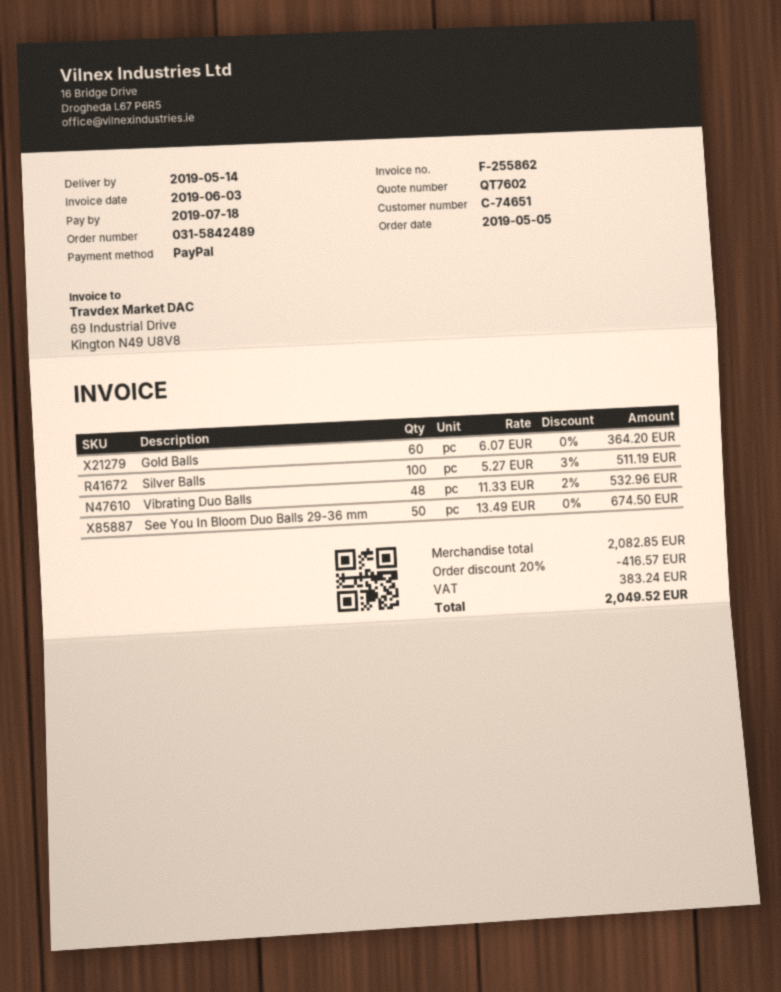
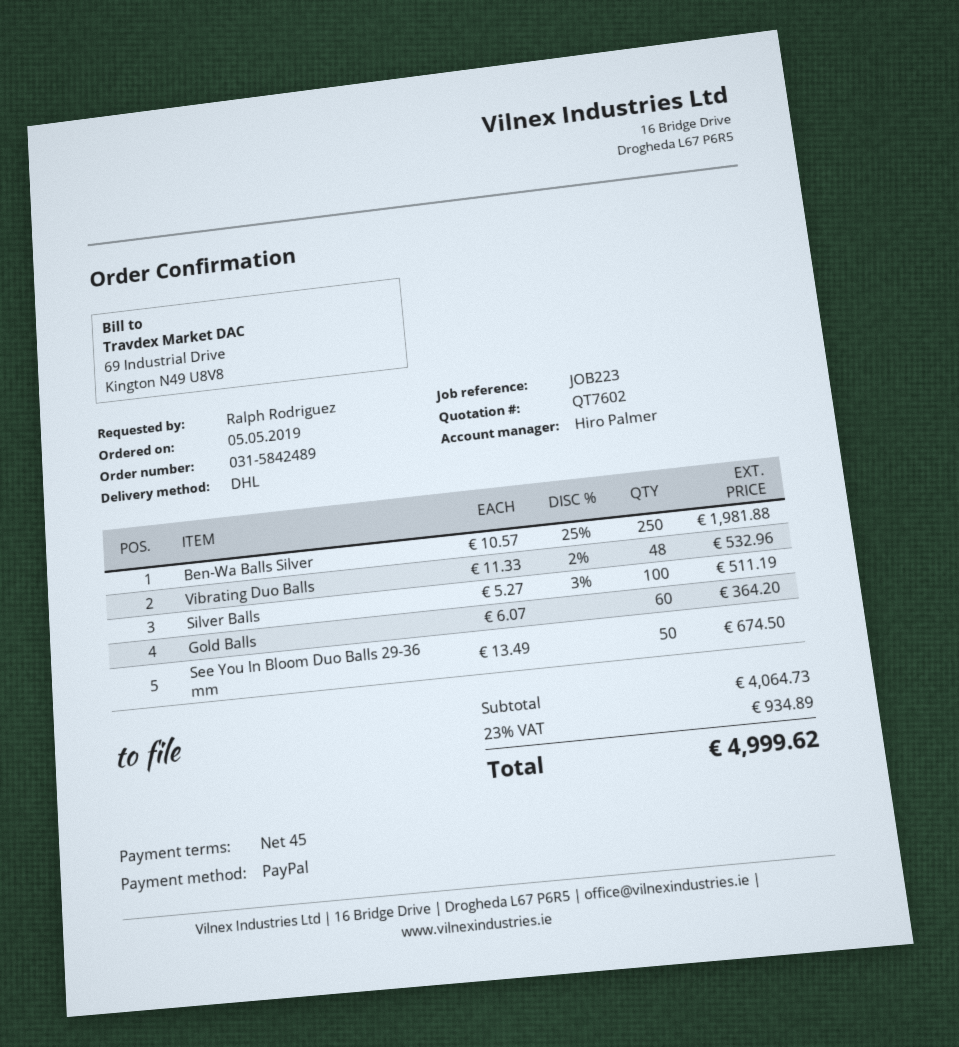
Ben-Wa Balls Silver: none -> 250 x 10.57 - 25% = 1981.88
subtotal: 2082.85 -> 4064.73
discount: 20% = 416.57 -> none
tax: 383.24 -> 934.89
total: 2049.52 -> 4999.62

